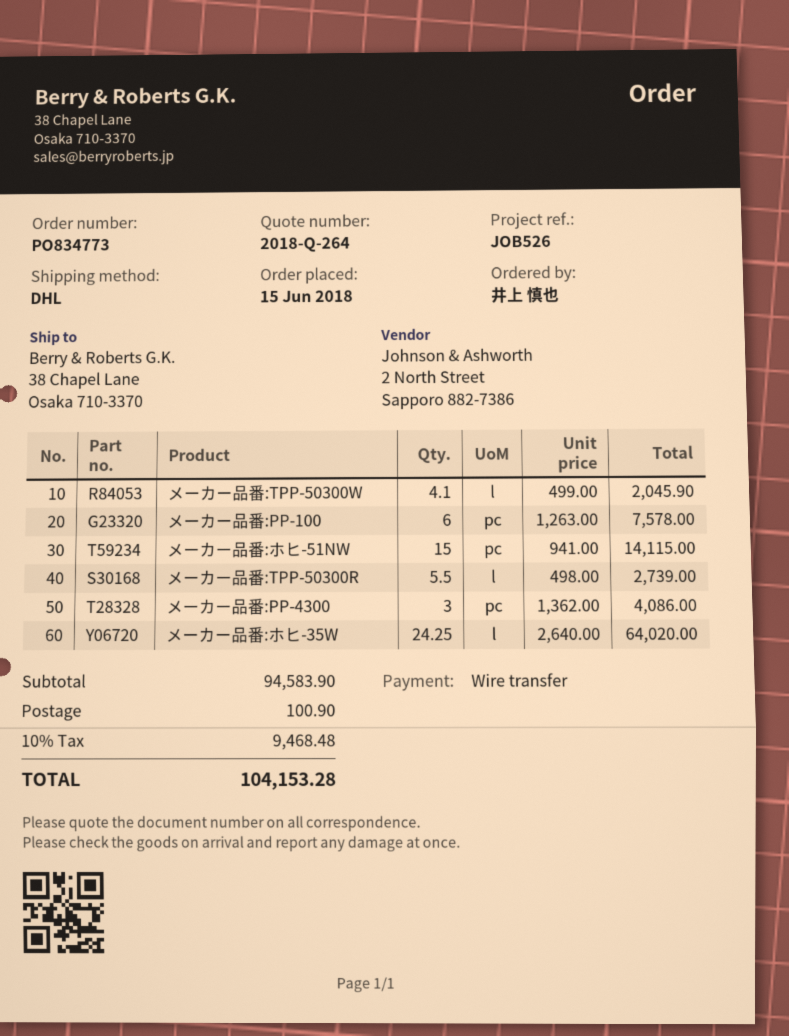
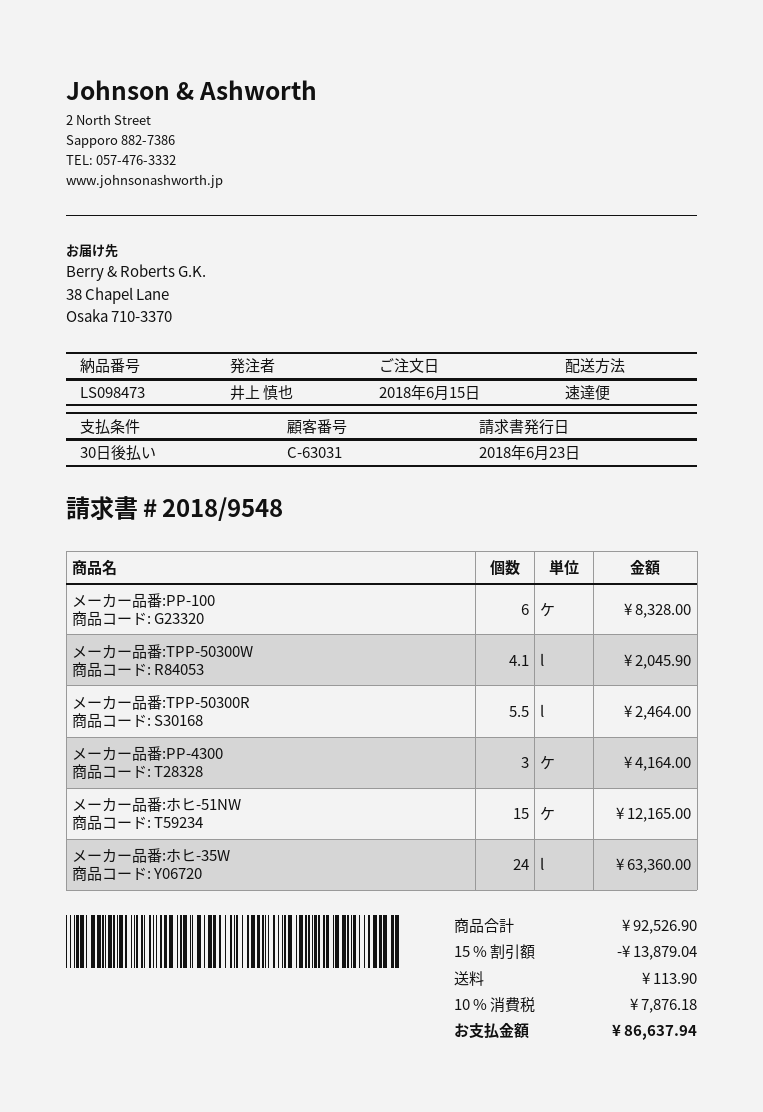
shipping method: DHL -> express
メーカー品番:PP-100: 6 for 7578.00 -> 6 for 8328.00
メーカー品番:ホヒ-51NW: 15 for 14115.00 -> 15 for 12165.00
メーカー品番:TPP-50300R: 5.5 for 2739.00 -> 5.5 for 2464.00
メーカー品番:PP-4300: 3 for 4086.00 -> 3 for 4164.00
メーカー品番:ホヒ-35W: 24.25 for 64020.00 -> 24 for 63360.00
subtotal: 94583.90 -> 92526.90
discount: none -> 15% = 13879.04
shipping: 100.90 -> 113.90
tax: 10% = 9468.48 -> 10% = 7876.18
total: 104153.28 -> 86637.94

